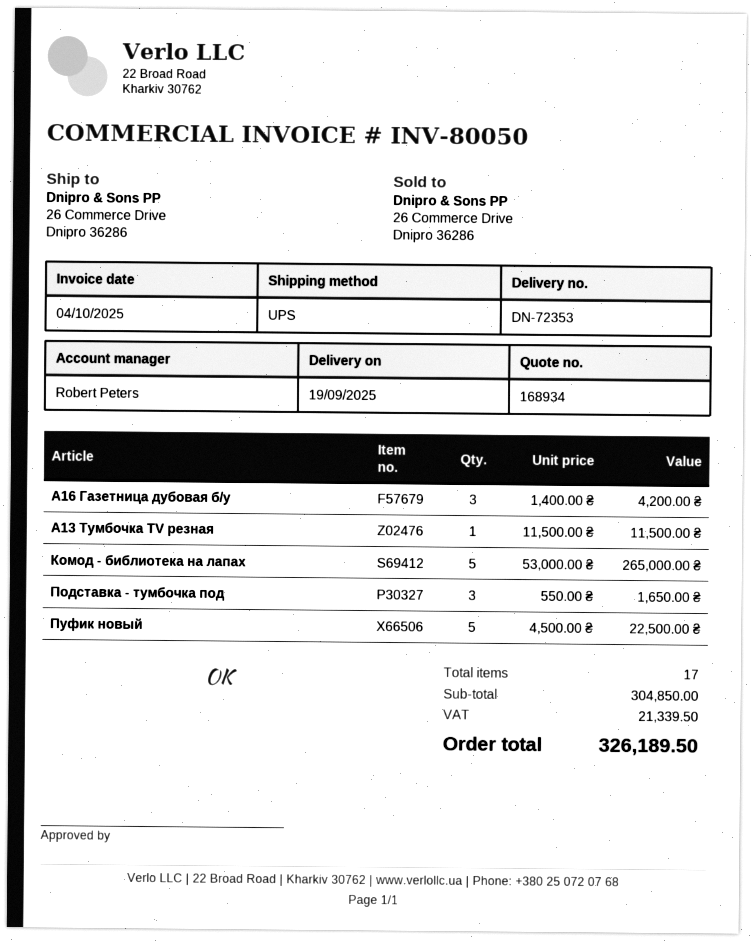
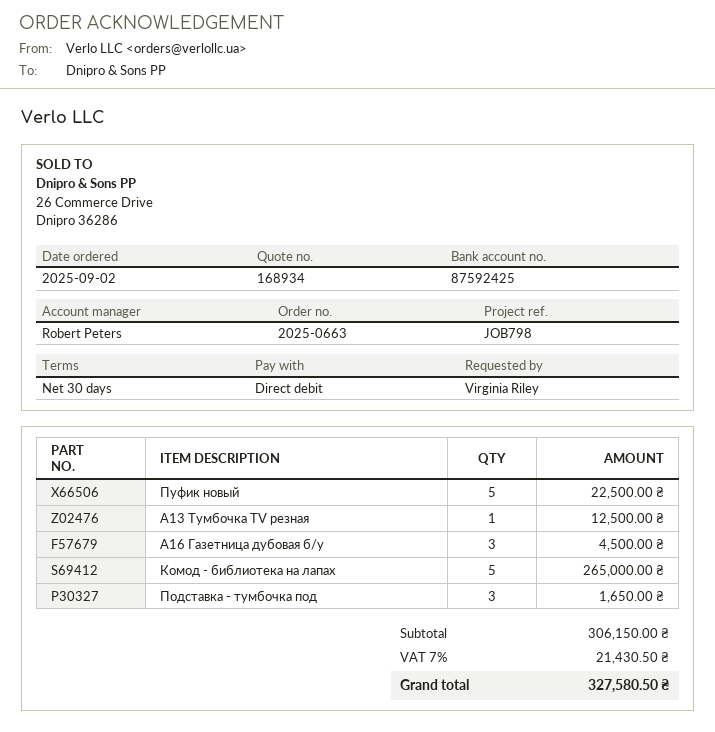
А16 Газетница дубовая б/у: 3 for 4200.00 -> 3 for 4500.00
А13 Тумбочка TV резная: 1 for 11500.00 -> 1 for 12500.00
subtotal: 304850.00 -> 306150.00
tax: 21339.50 -> 21430.50
total: 326189.50 -> 327580.50

